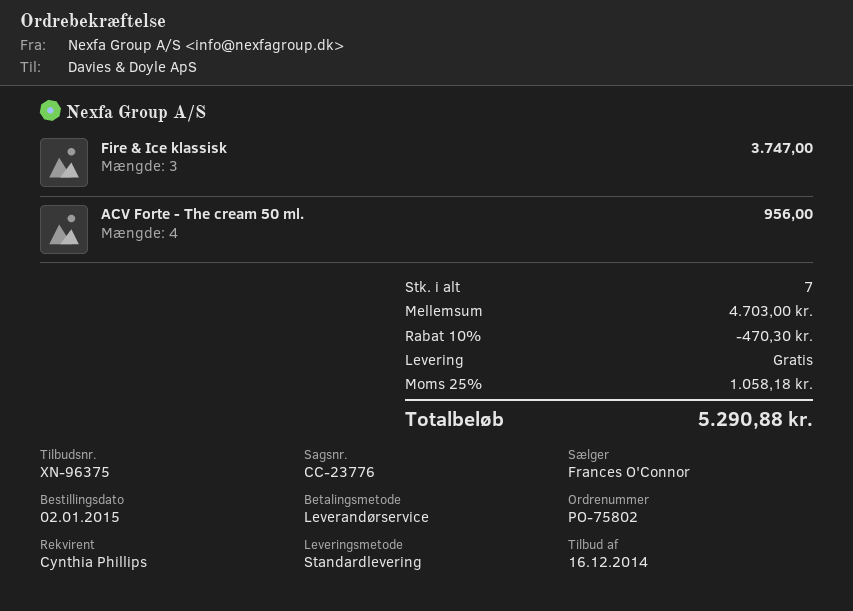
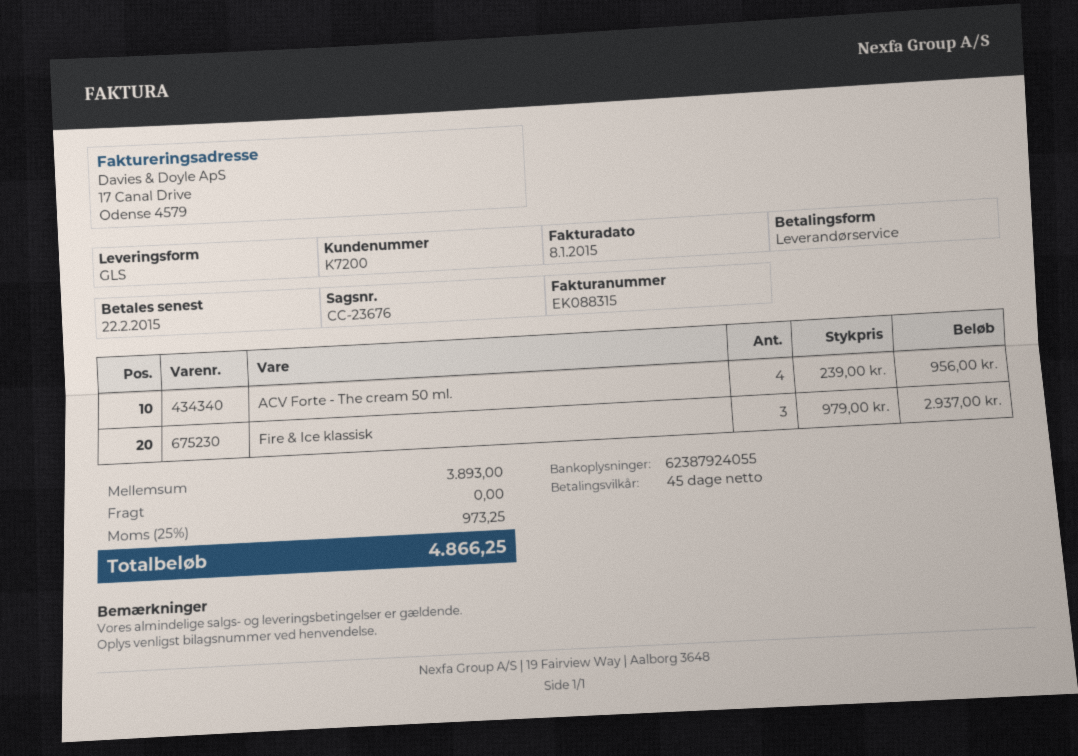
reference: CC-23776 -> CC-23676
shipping method: standard -> GLS
Fire & Ice klassisk: 3 for 3747.00 -> 3 for 2937.00
subtotal: 4703.00 -> 3893.00
discount: 10% = 470.30 -> none
tax: 25% = 1058.18 -> 25% = 973.25
total: 5290.88 -> 4866.25

